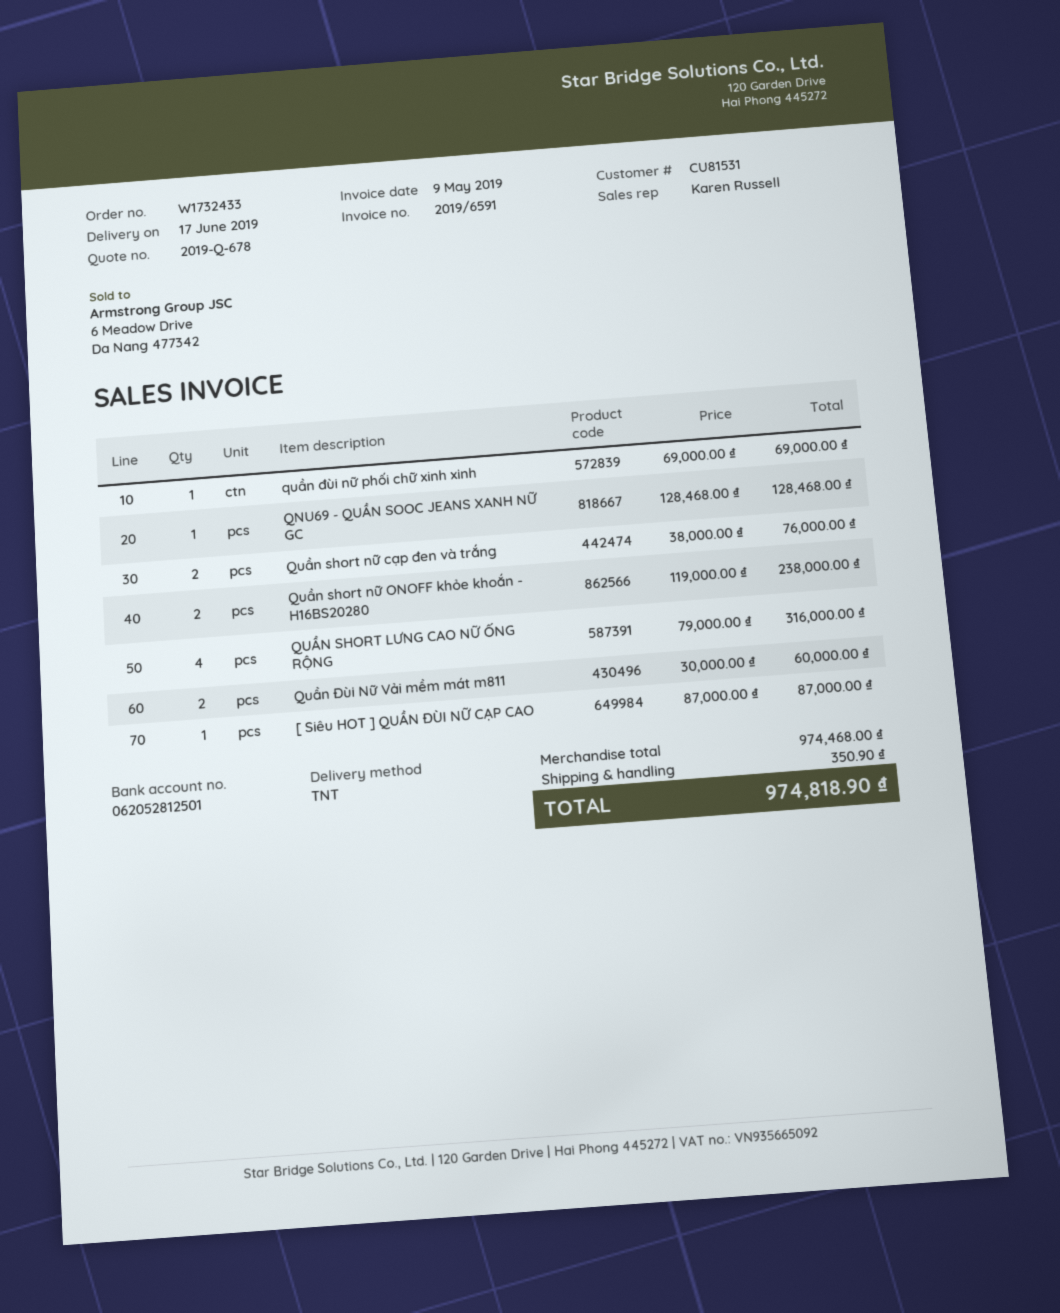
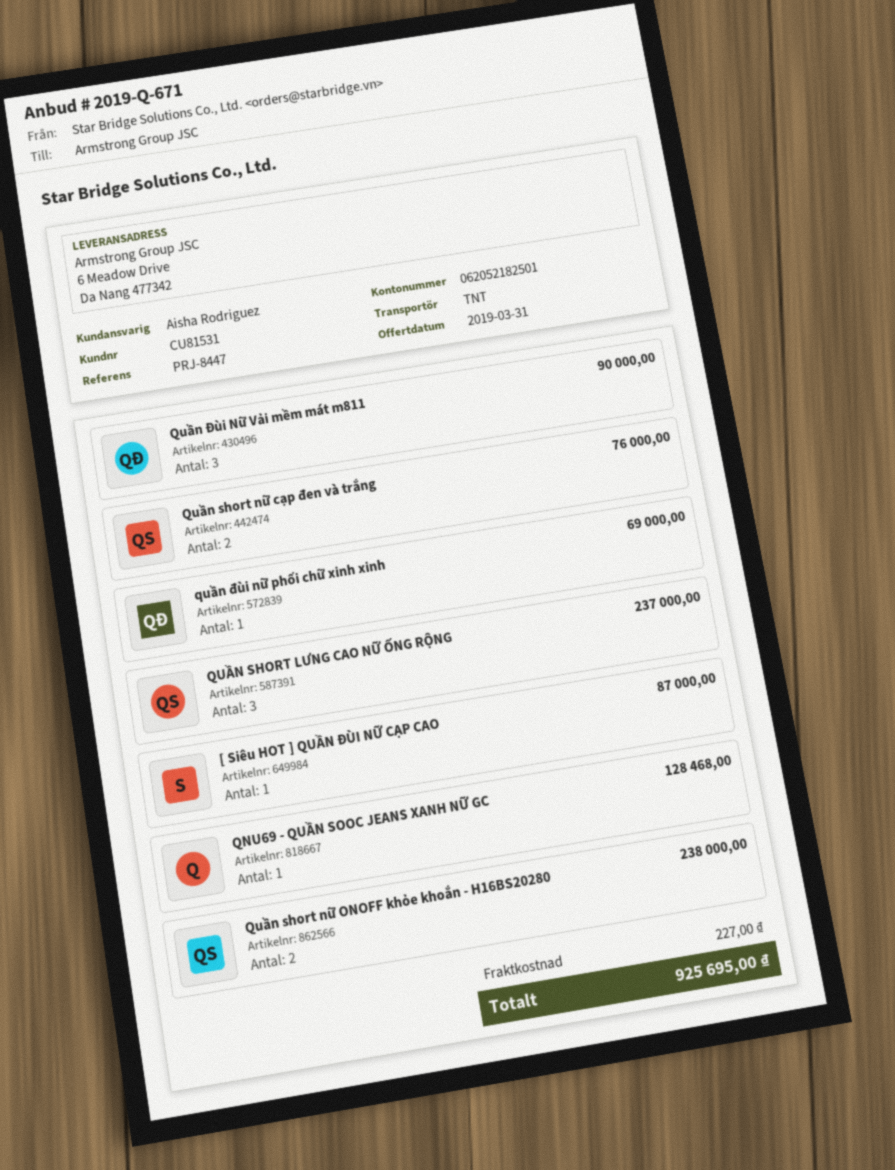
quote number: 2019-Q-678 -> 2019-Q-671
sales rep: Karen Russell -> Aisha Rodriguez
bank account: 062052812501 -> 062052182501
QUẦN SHORT LƯNG CAO NỮ ỐNG RỘNG: 4 for 316000.00 -> 3 for 237000.00
Quần Đùi Nữ Vải mềm mát m811: 2 for 60000.00 -> 3 for 90000.00
shipping: 350.90 -> 227.00
total: 974818.90 -> 925695.00

